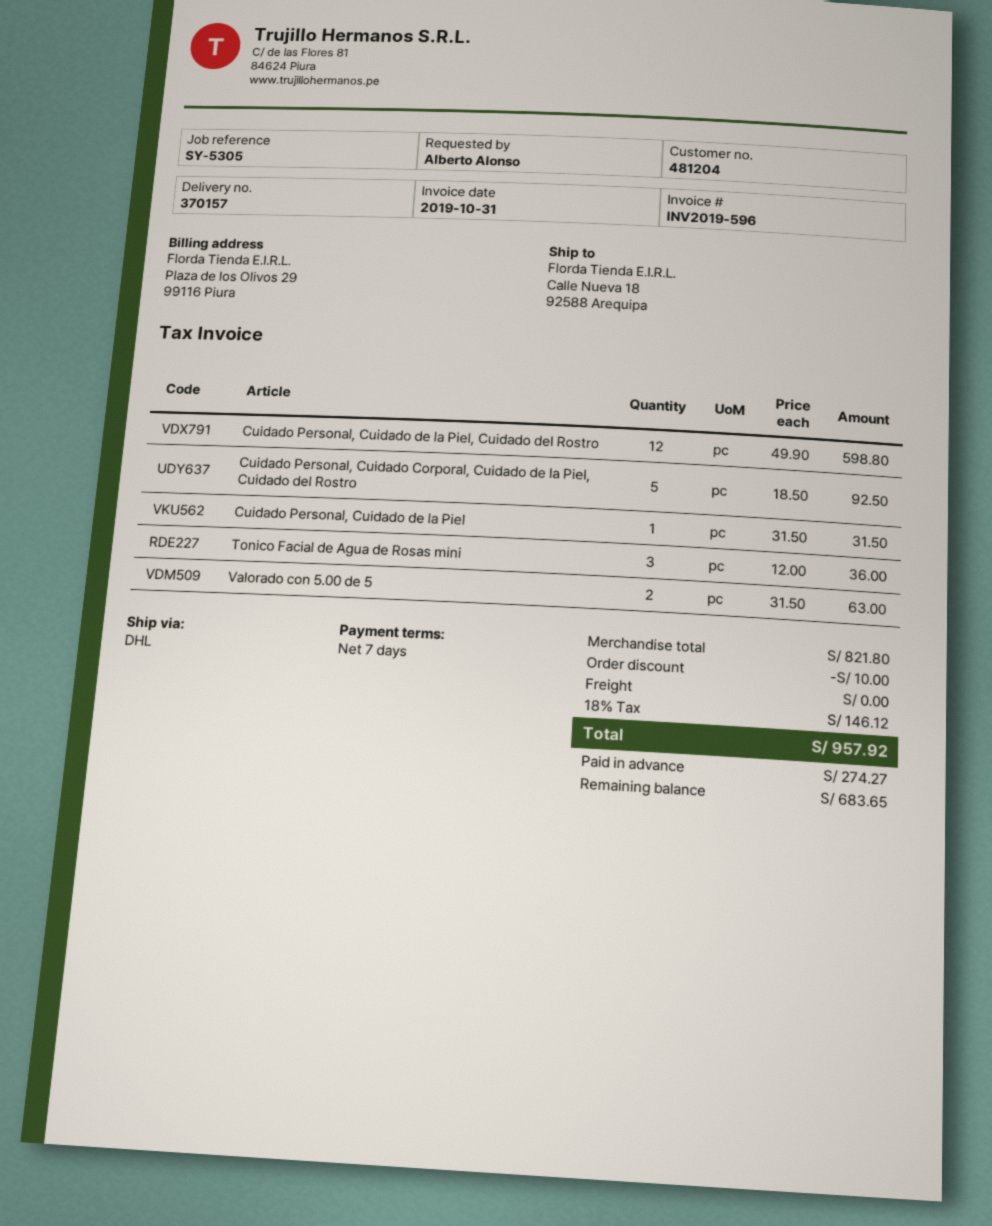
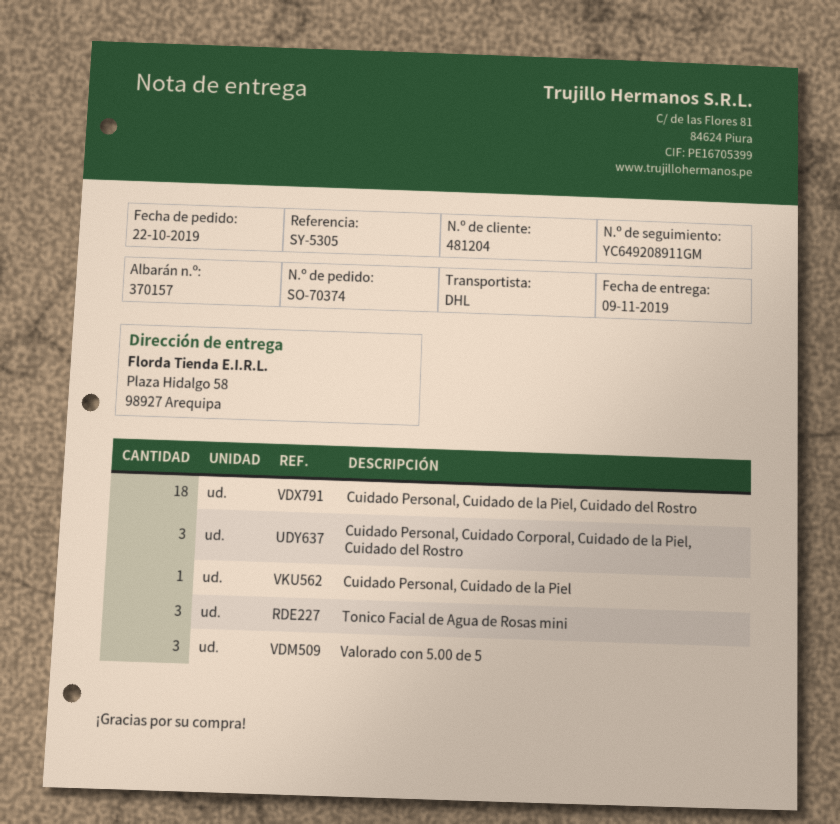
ship to: Calle Nueva 18, 92588 Arequipa -> Plaza Hidalgo 58, 98927 Arequipa
Cuidado Personal, Cuidado de la Piel, Cuidado del Rostro: 12 -> 18
Cuidado Personal, Cuidado Corporal, Cuidado de la Piel, Cuidado del Rostro: 5 -> 3
Valorado con 5.00 de 5: 2 -> 3

